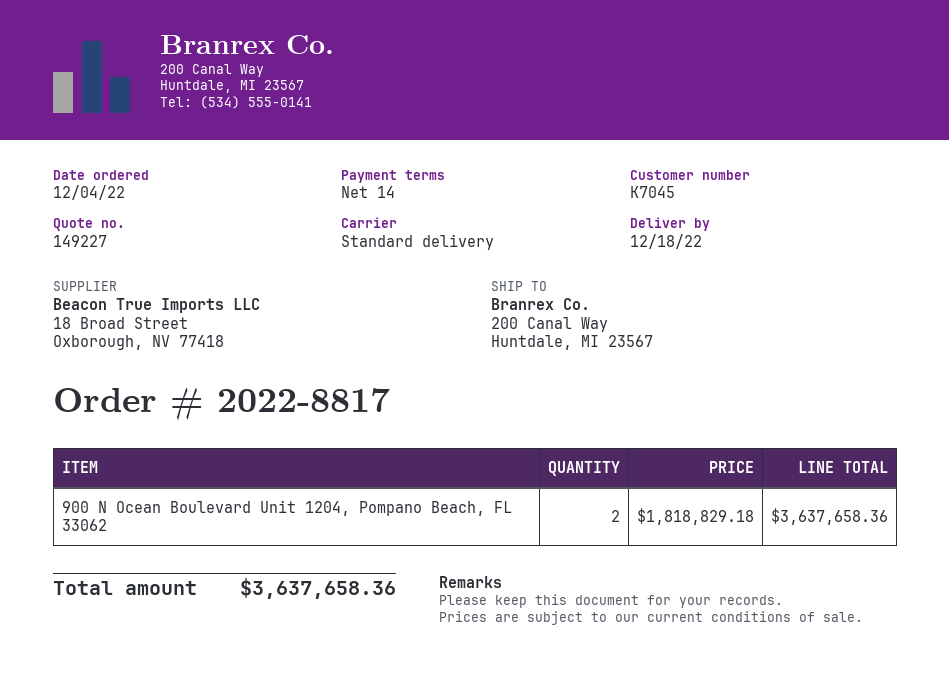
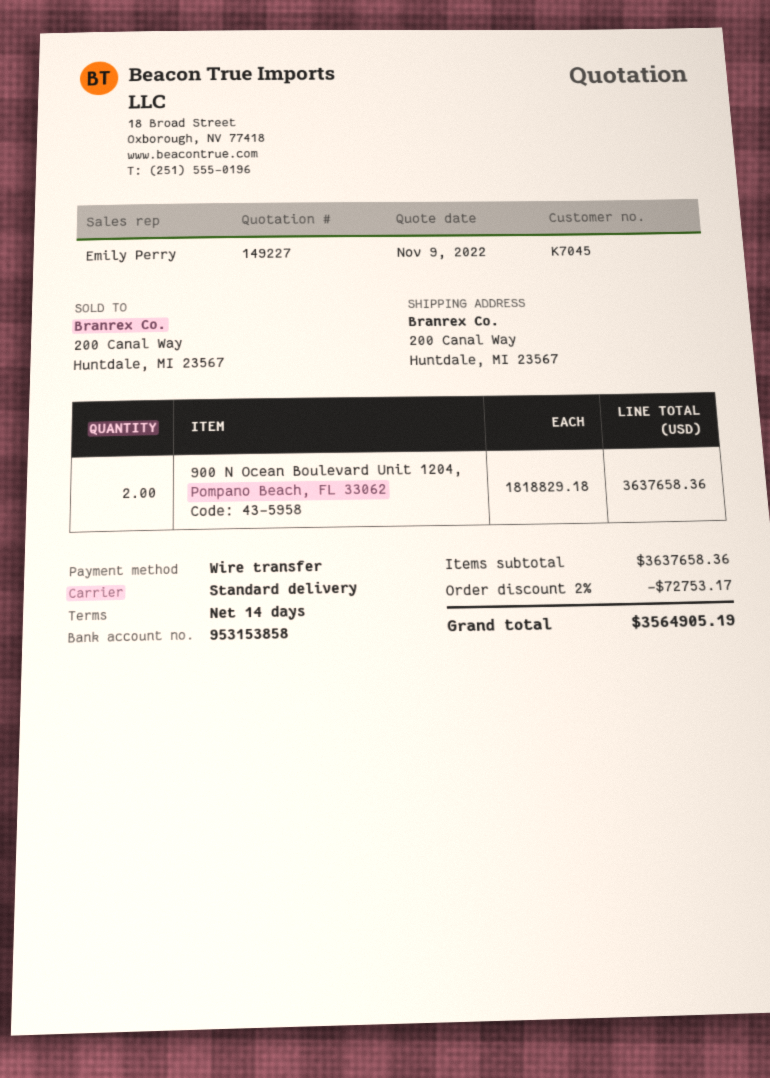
discount: none -> 2% = 72753.17
total: 3637658.36 -> 3564905.19

